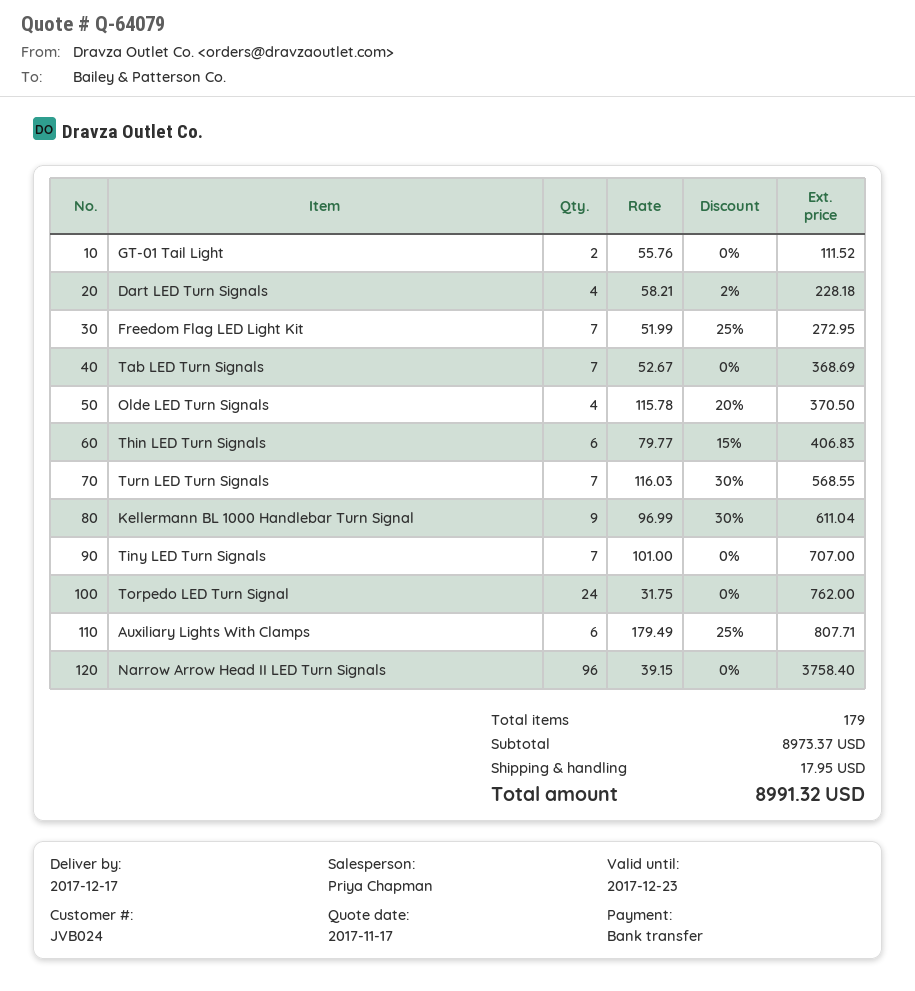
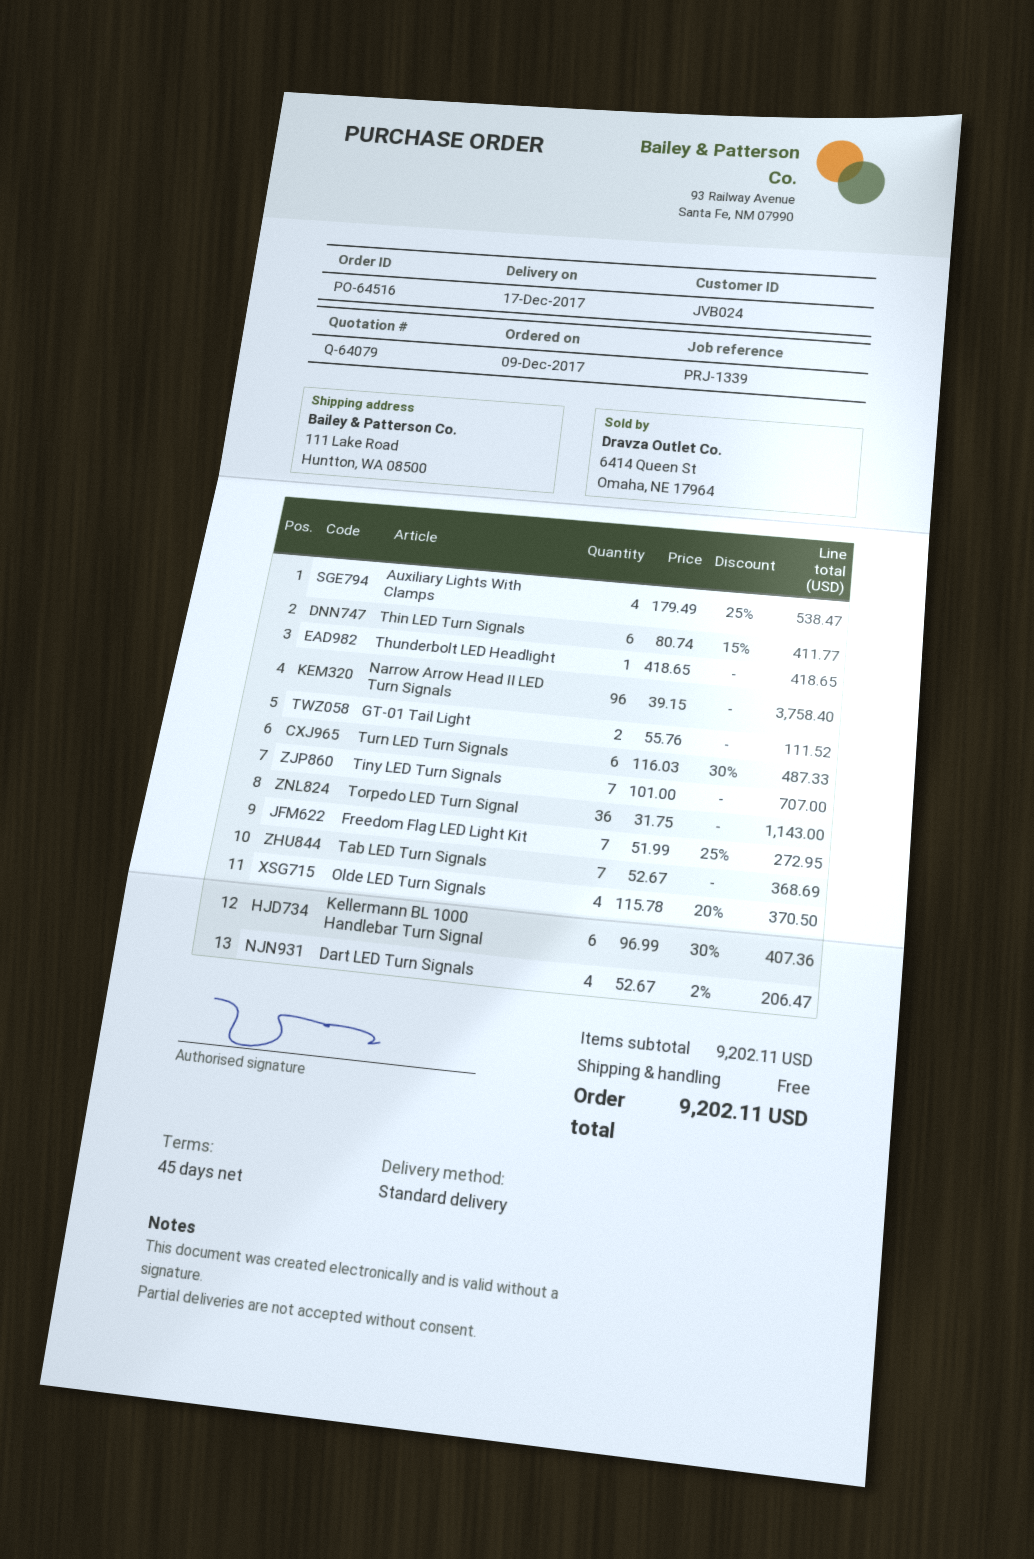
Dart LED Turn Signals: 4 x 58.21 - 2% = 228.18 -> 4 x 52.67 - 2% = 206.47
Thin LED Turn Signals: 6 x 79.77 - 15% = 406.83 -> 6 x 80.74 - 15% = 411.77
Turn LED Turn Signals: 7 x 116.03 - 30% = 568.55 -> 6 x 116.03 - 30% = 487.33
Kellermann BL 1000 Handlebar Turn Signal: 9 x 96.99 - 30% = 611.04 -> 6 x 96.99 - 30% = 407.36
Torpedo LED Turn Signal: 24 x 31.75 = 762.00 -> 36 x 31.75 = 1143.00
Auxiliary Lights With Clamps: 6 x 179.49 - 25% = 807.71 -> 4 x 179.49 - 25% = 538.47
Thunderbolt LED Headlight: none -> 1 x 418.65 = 418.65
subtotal: 8973.37 -> 9202.11
shipping: 17.95 -> 0.00
total: 8991.32 -> 9202.11

